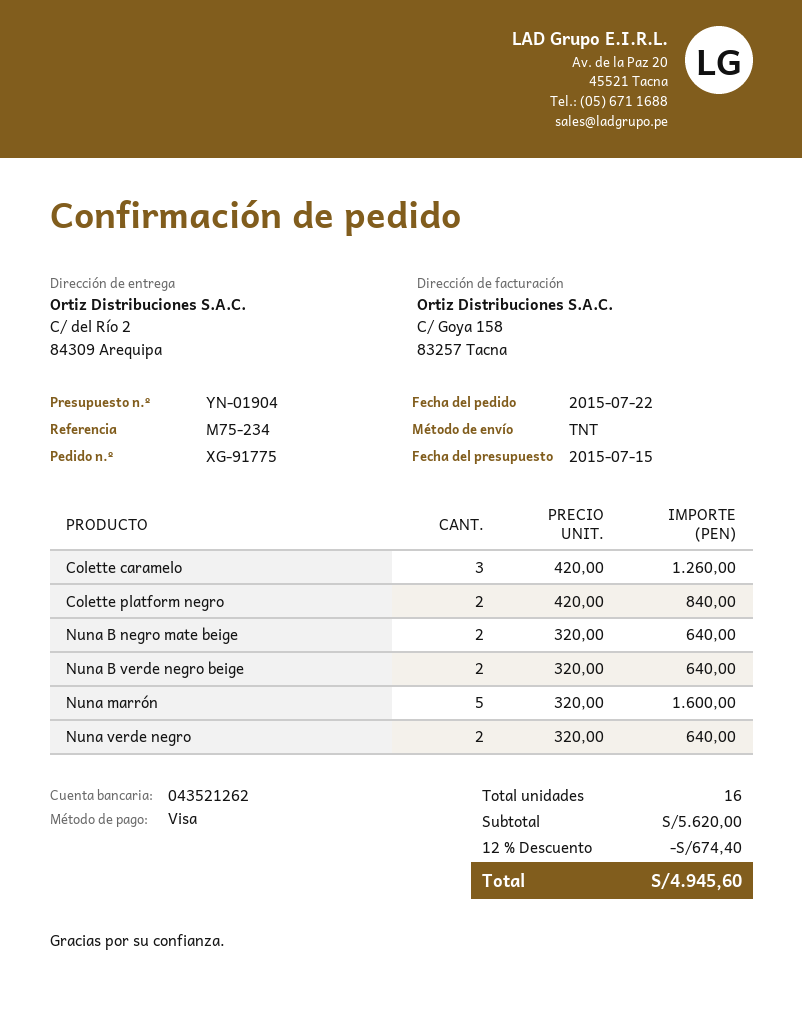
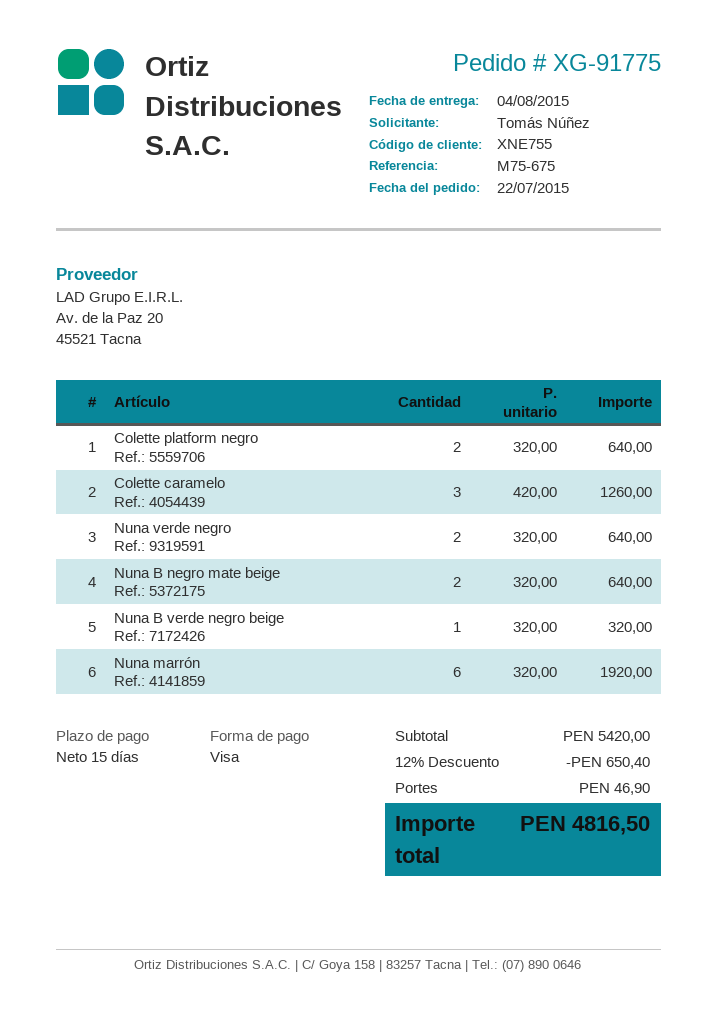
reference: M75-234 -> M75-675
Colette platform negro: 2 x 420.00 = 840.00 -> 2 x 320.00 = 640.00
Nuna B verde negro beige: 2 x 320.00 = 640.00 -> 1 x 320.00 = 320.00
Nuna marrón: 5 x 320.00 = 1600.00 -> 6 x 320.00 = 1920.00
subtotal: 5620.00 -> 5420.00
discount: 12% = 674.40 -> 12% = 650.40
shipping: none -> 46.90
total: 4945.60 -> 4816.50

